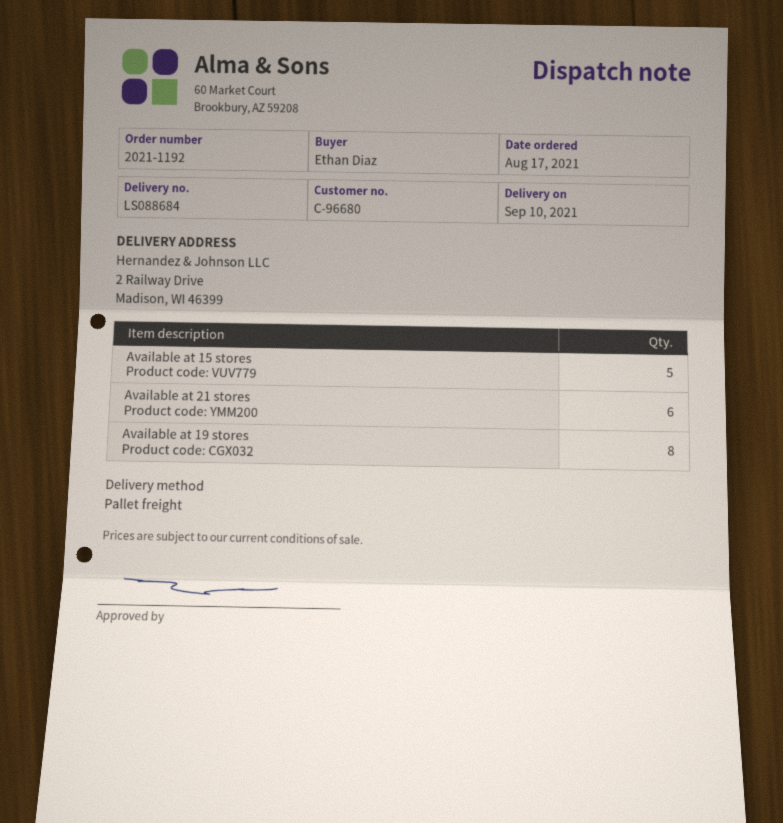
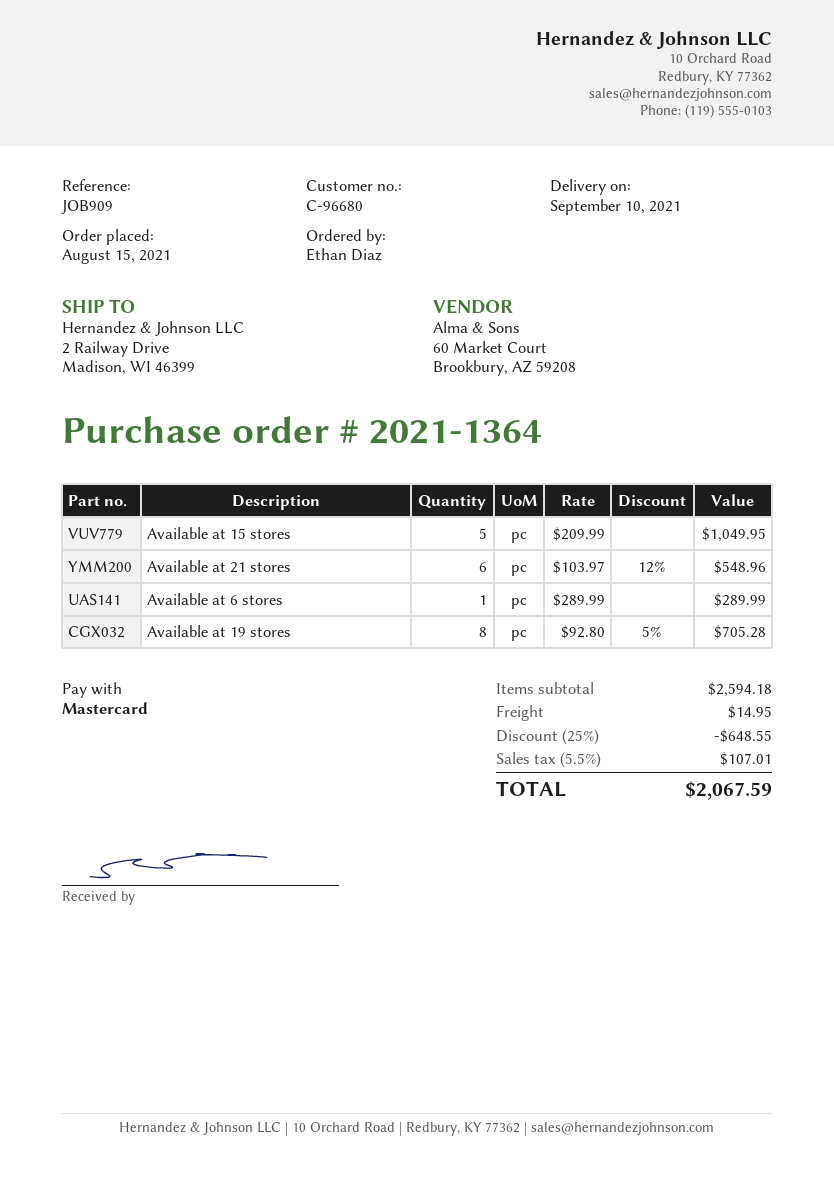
order number: 2021-1192 -> 2021-1364
order date: 2021-08-17 -> 2021-08-15
Available at 6 stores: none -> 1

